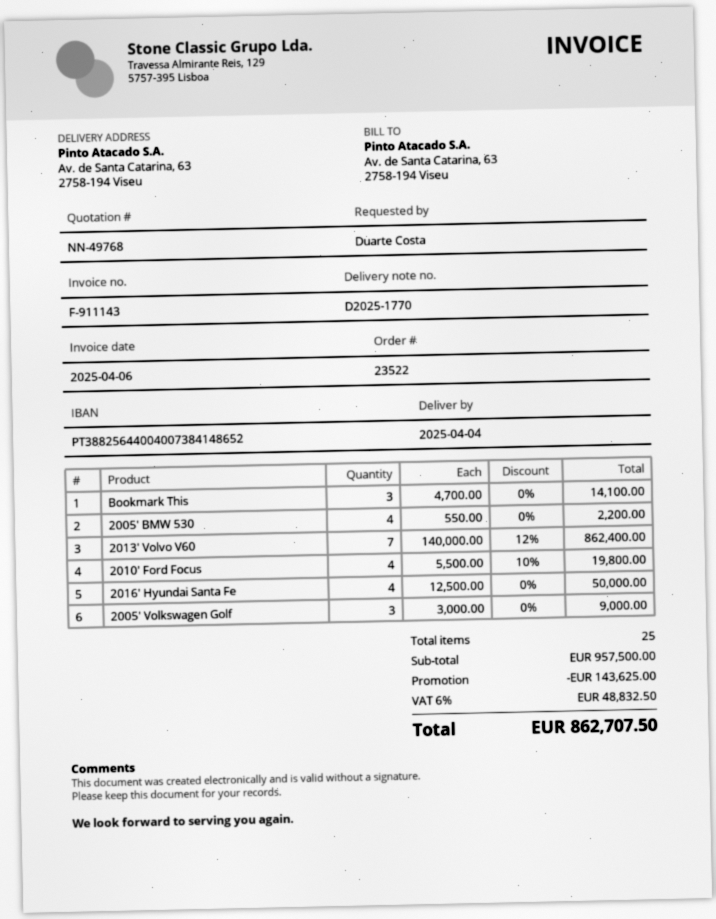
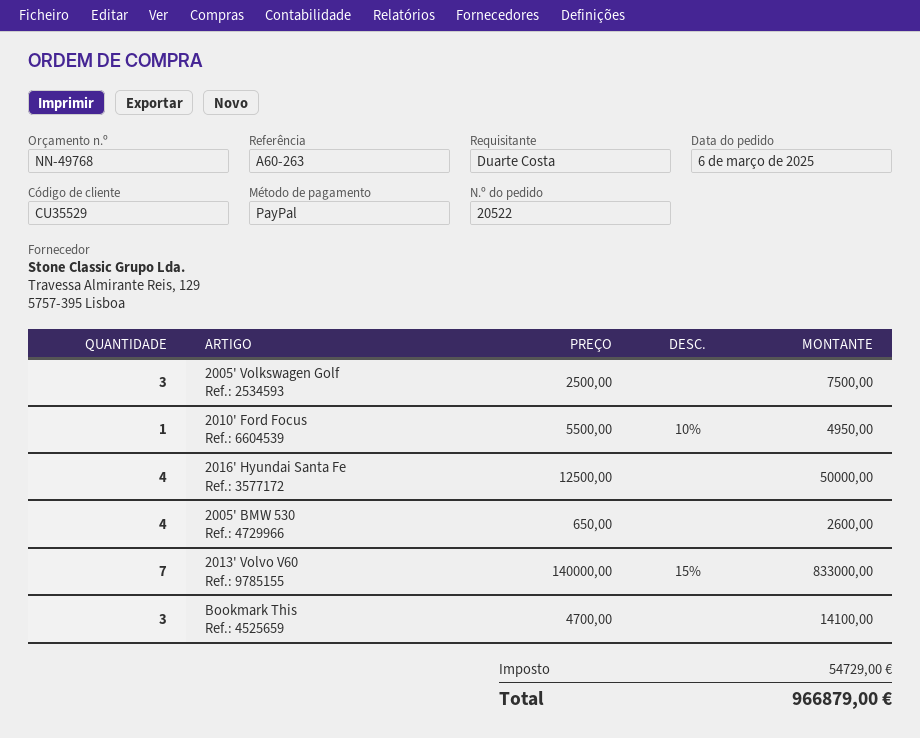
order number: 23522 -> 20522
2005' BMW 530: 4 x 550.00 = 2200.00 -> 4 x 650.00 = 2600.00
2013' Volvo V60: 7 x 140000.00 - 12% = 862400.00 -> 7 x 140000.00 - 15% = 833000.00
2010' Ford Focus: 4 x 5500.00 - 10% = 19800.00 -> 1 x 5500.00 - 10% = 4950.00
2005' Volkswagen Golf: 3 x 3000.00 = 9000.00 -> 3 x 2500.00 = 7500.00
discount: 143625.00 -> none
tax: 48832.50 -> 54729.00
total: 862707.50 -> 966879.00

